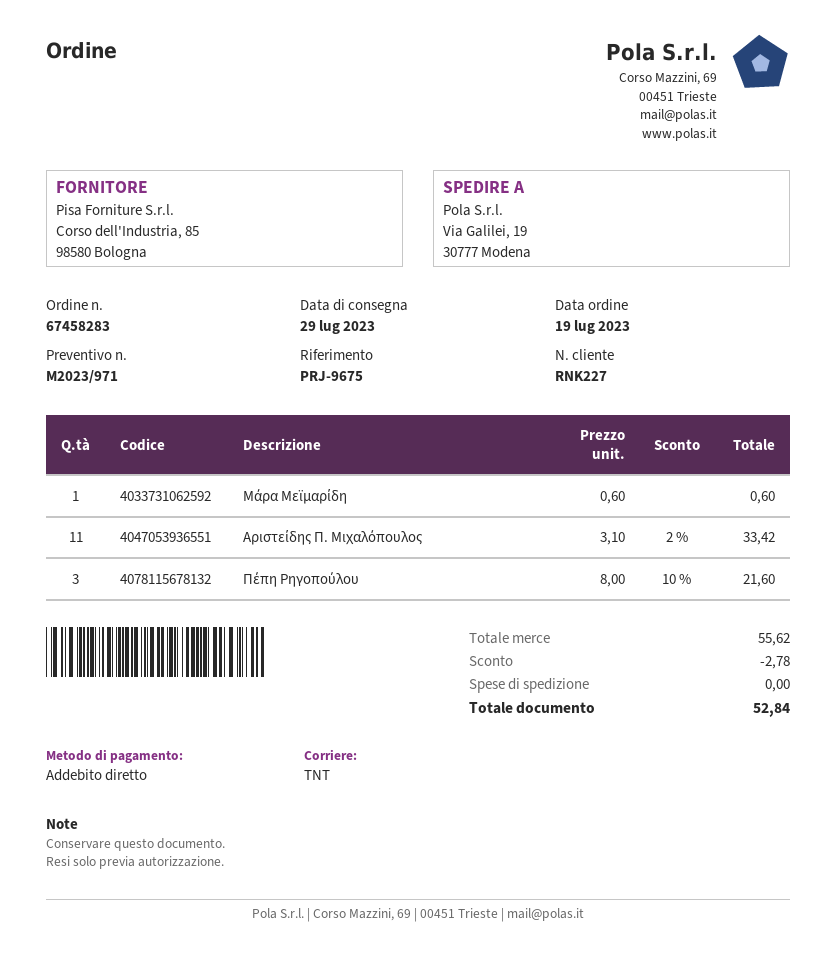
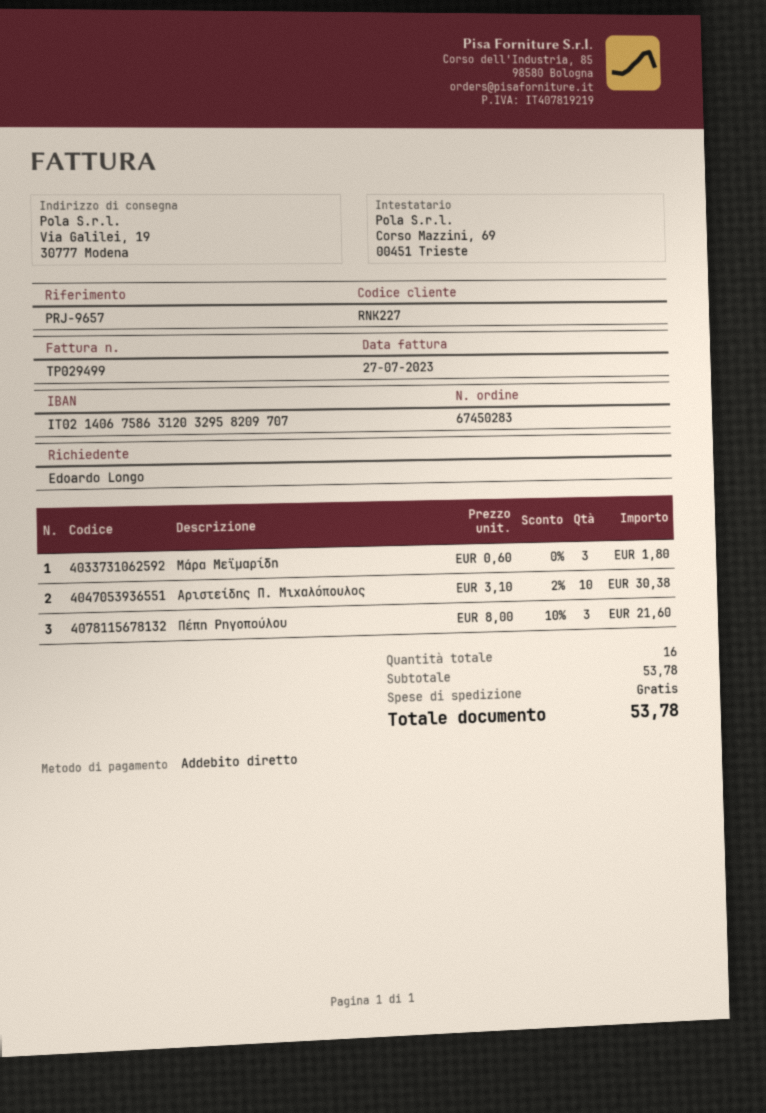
order number: 67458283 -> 67450283
reference: PRJ-9675 -> PRJ-9657
Μάρα Μεϊμαρίδη: 1 x 0.60 = 0.60 -> 3 x 0.60 = 1.80
Αριστείδης Π. Μιχαλόπουλος: 11 x 3.10 - 2% = 33.42 -> 10 x 3.10 - 2% = 30.38
subtotal: 55.62 -> 53.78
discount: 2.78 -> none
total: 52.84 -> 53.78

